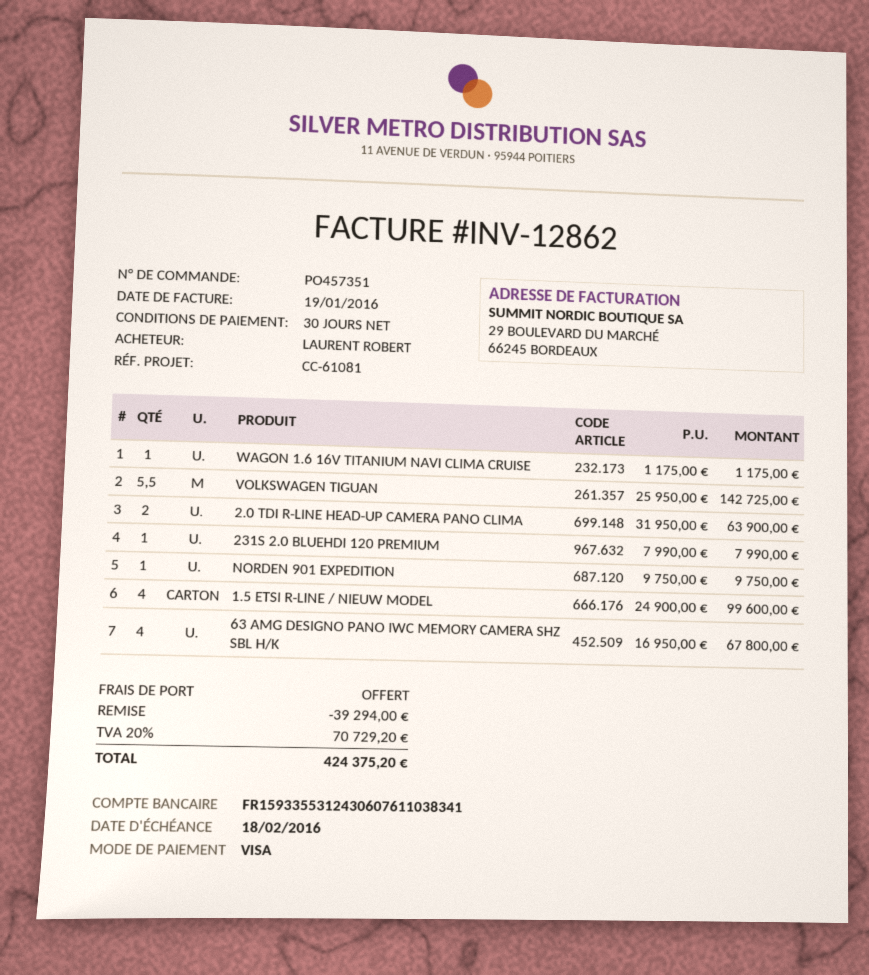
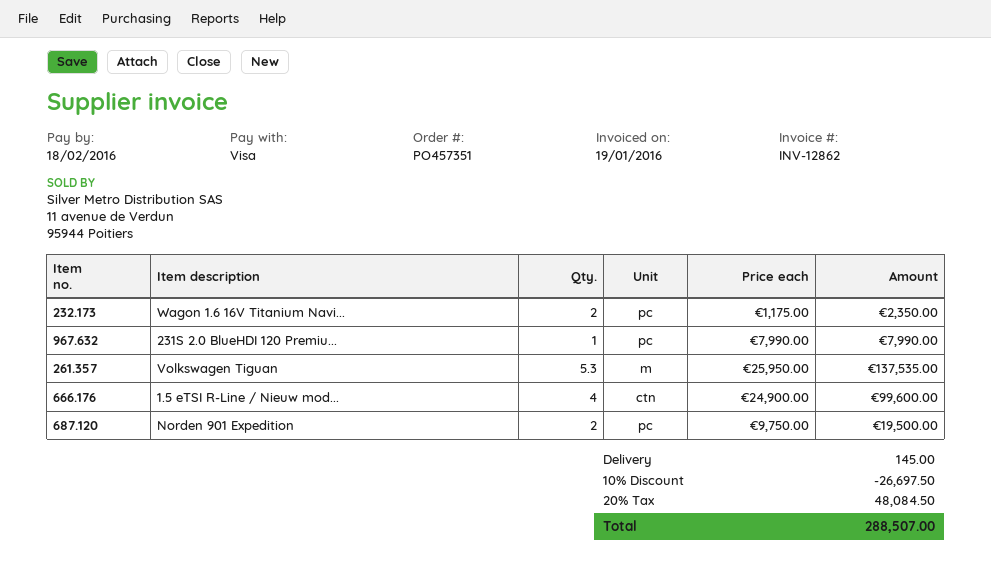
WAGON 1.6 16V TITANIUM NAVI CLIMA CRUISE: 1 x 1175.00 = 1175.00 -> 2 x 1175.00 = 2350.00
VOLKSWAGEN TIGUAN: 5.5 x 25950.00 = 142725.00 -> 5.3 x 25950.00 = 137535.00
2.0 TDI R-LINE HEAD-UP CAMERA PANO CLIMA: 2 x 31950.00 = 63900.00 -> none
NORDEN 901 EXPEDITION: 1 x 9750.00 = 9750.00 -> 2 x 9750.00 = 19500.00
63 AMG DESIGNO PANO IWC MEMORY CAMERA SHZ SBL H/K: 4 x 16950.00 = 67800.00 -> none
discount: 39294.00 -> 26697.50
shipping: 0.00 -> 145.00
tax: 20% = 70729.20 -> 20% = 48084.50
total: 424375.20 -> 288507.00

